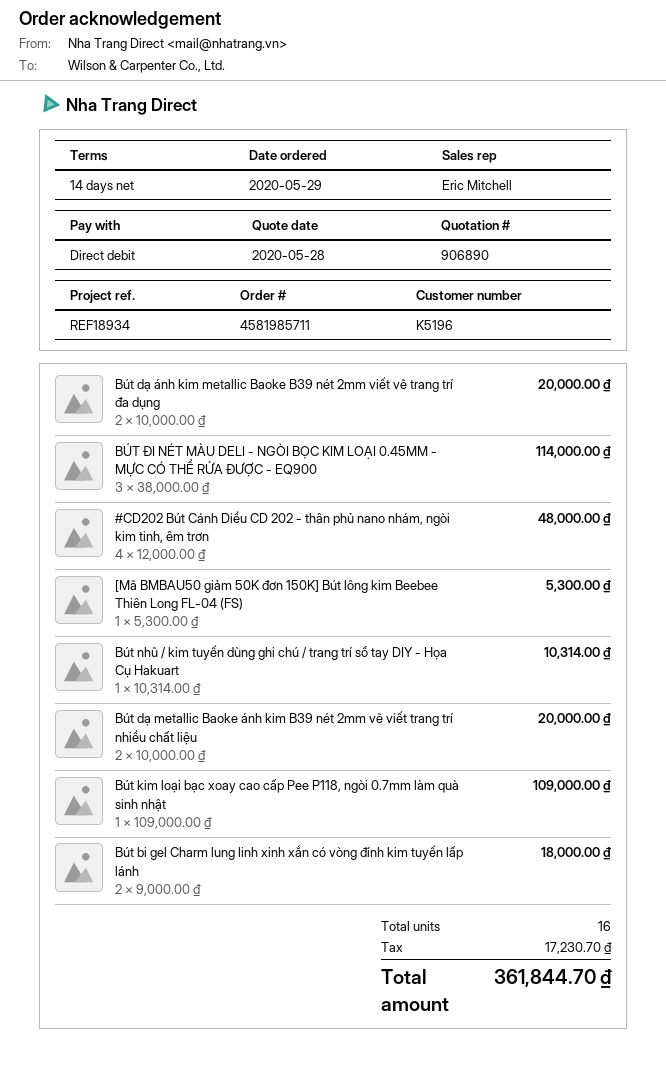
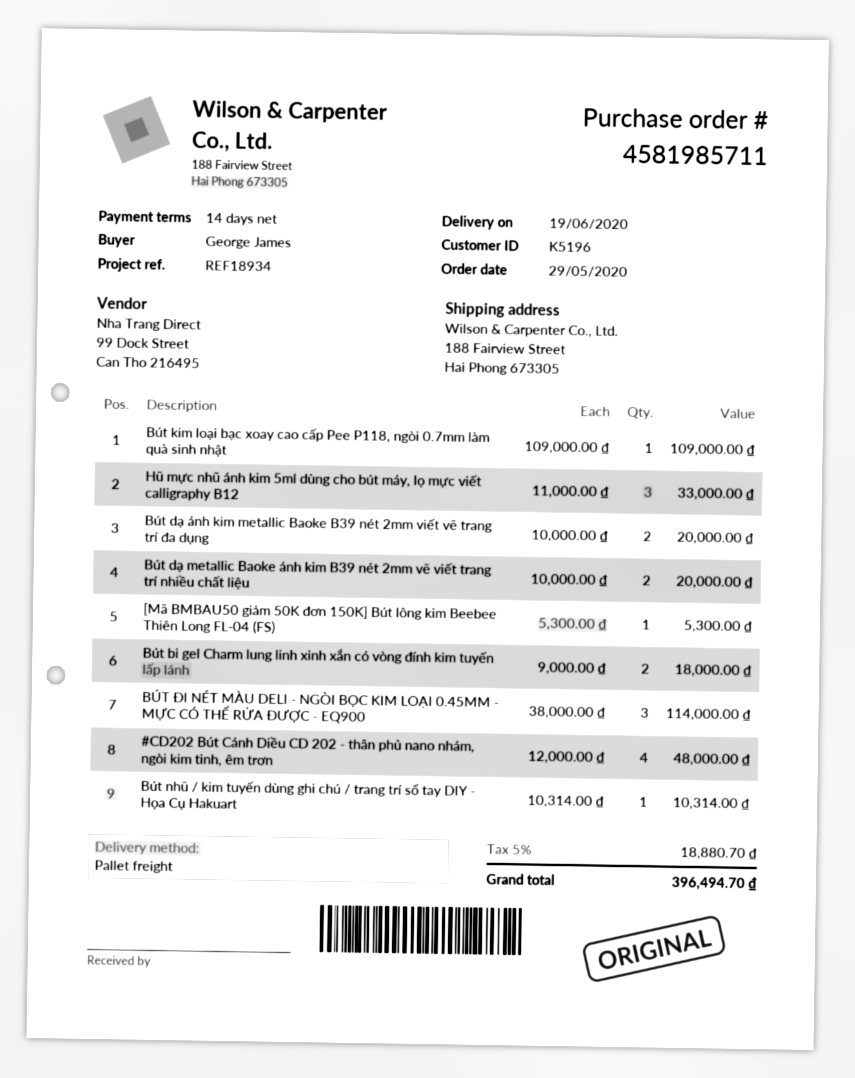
Hũ mực nhũ ánh kim 5ml dùng cho bút máy, lọ mực viết calligraphy B12: none -> 3 x 11000.00 = 33000.00
tax: 17230.70 -> 18880.70
total: 361844.70 -> 396494.70

